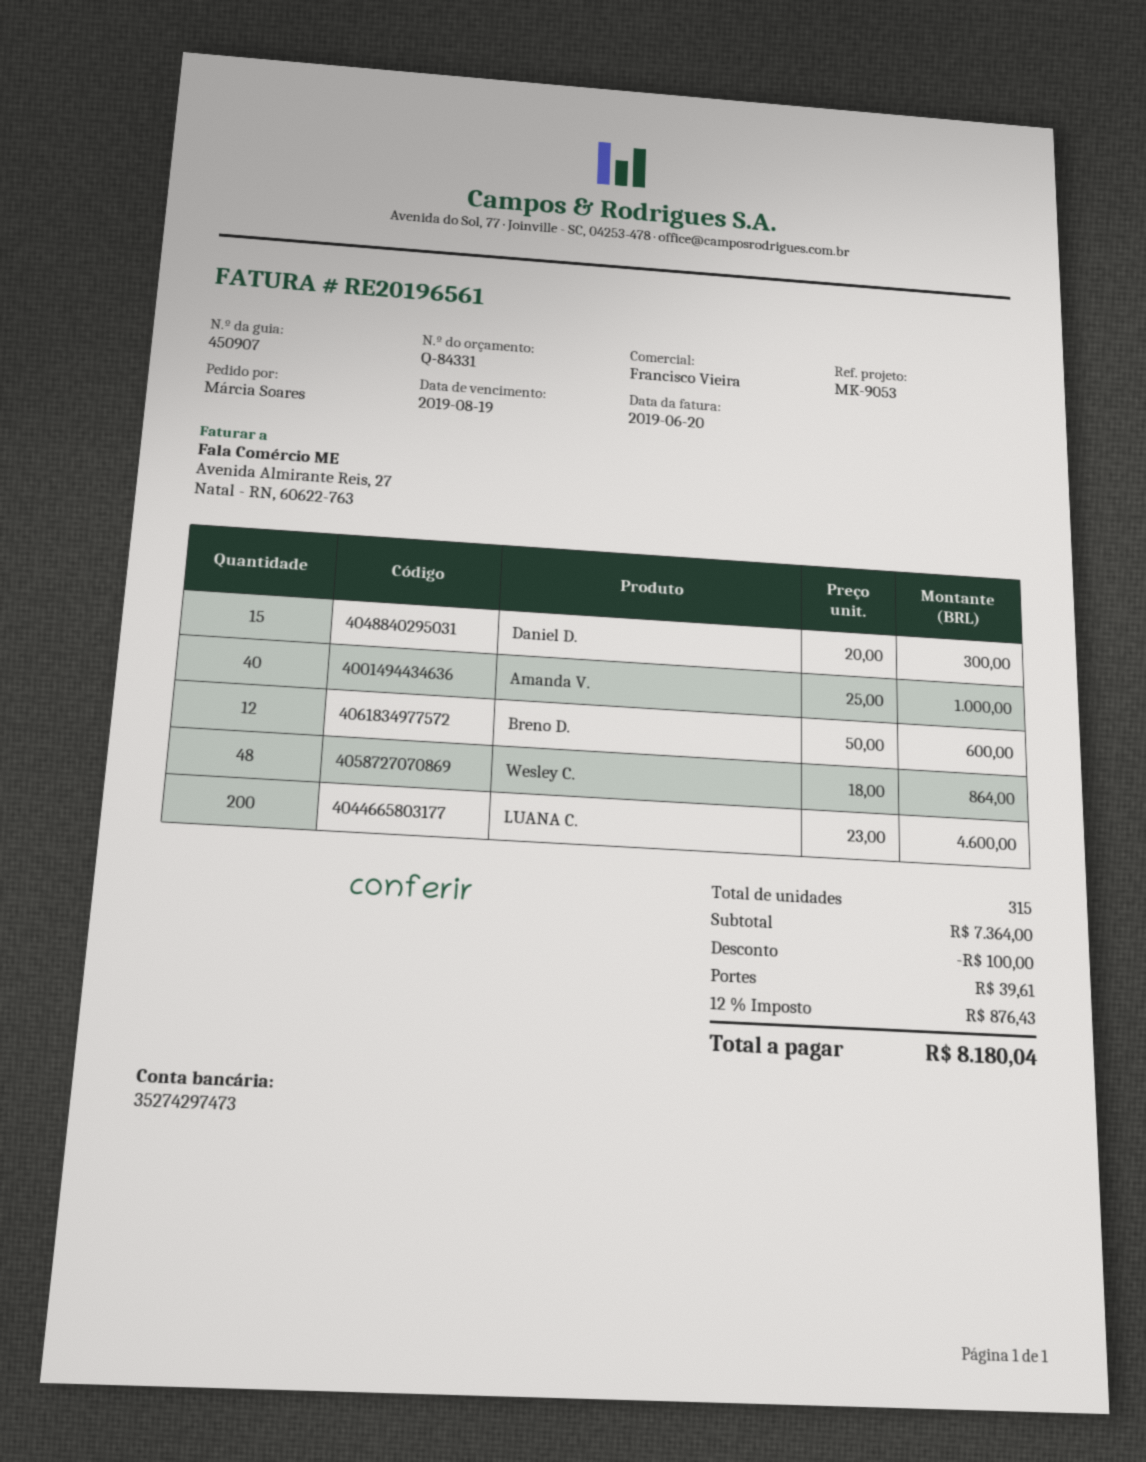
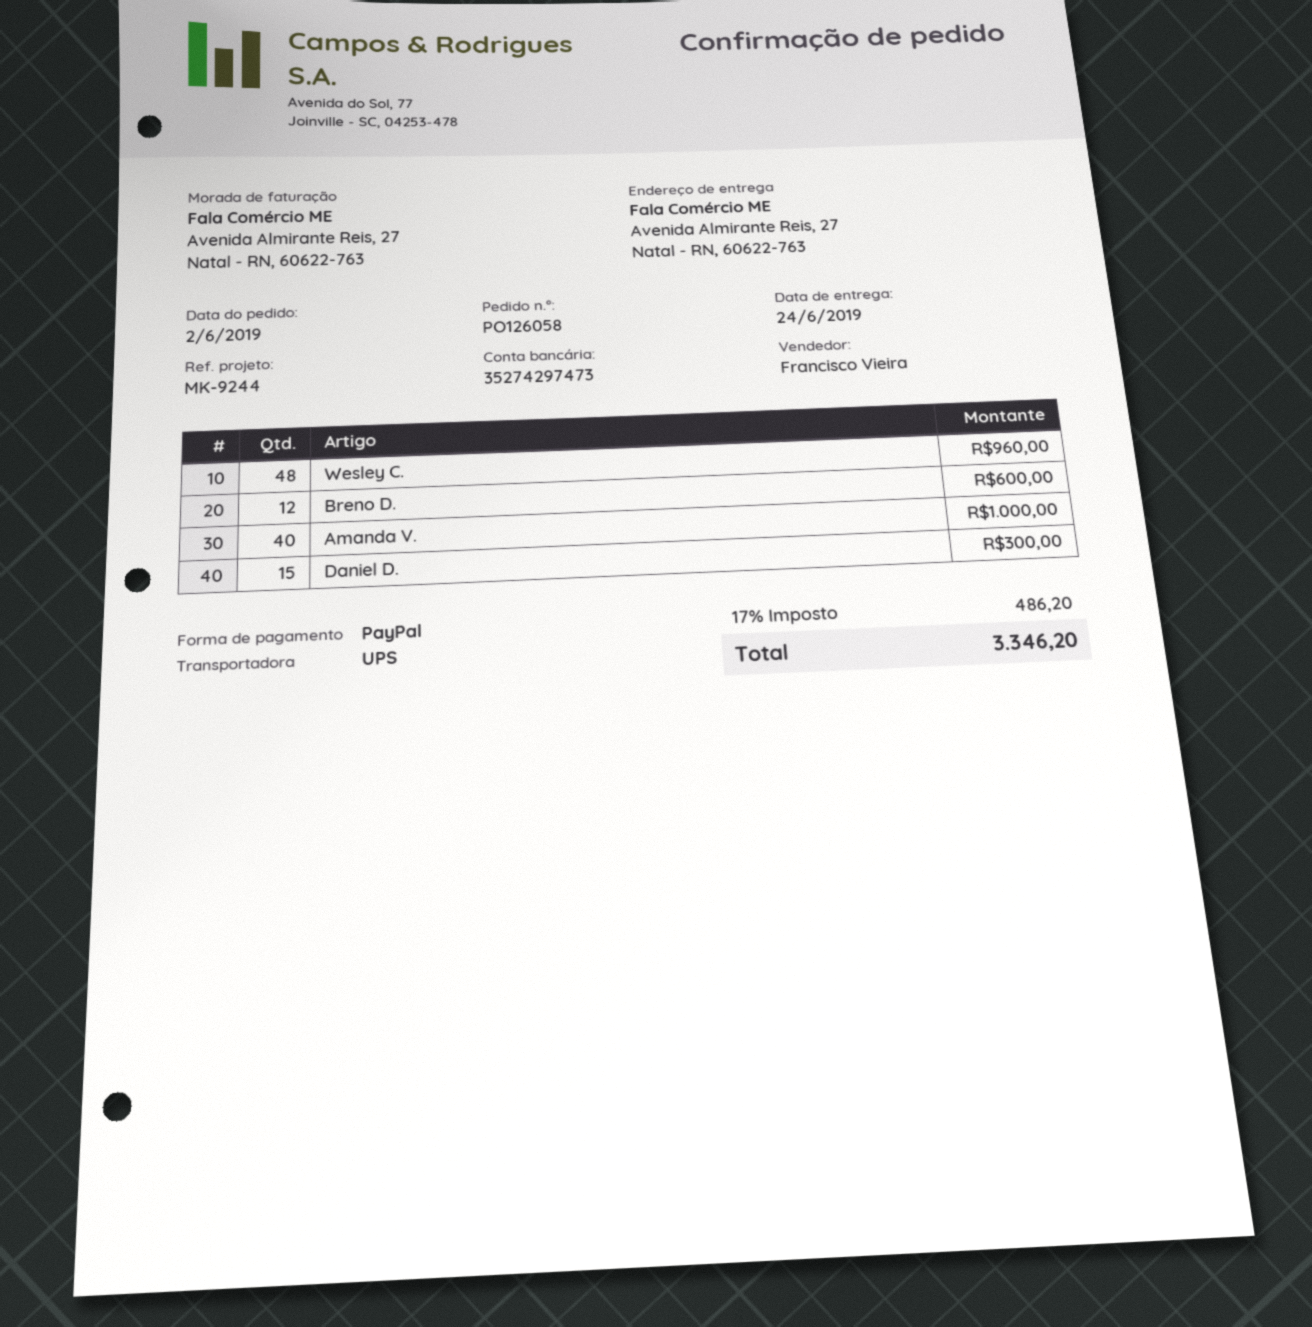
reference: MK-9053 -> MK-9244
Wesley C.: 48 for 864.00 -> 48 for 960.00
LUANA C.: 200 for 4600.00 -> none
discount: 100.00 -> none
shipping: 39.61 -> none
tax: 12% = 876.43 -> 17% = 486.20
total: 8180.04 -> 3346.20

